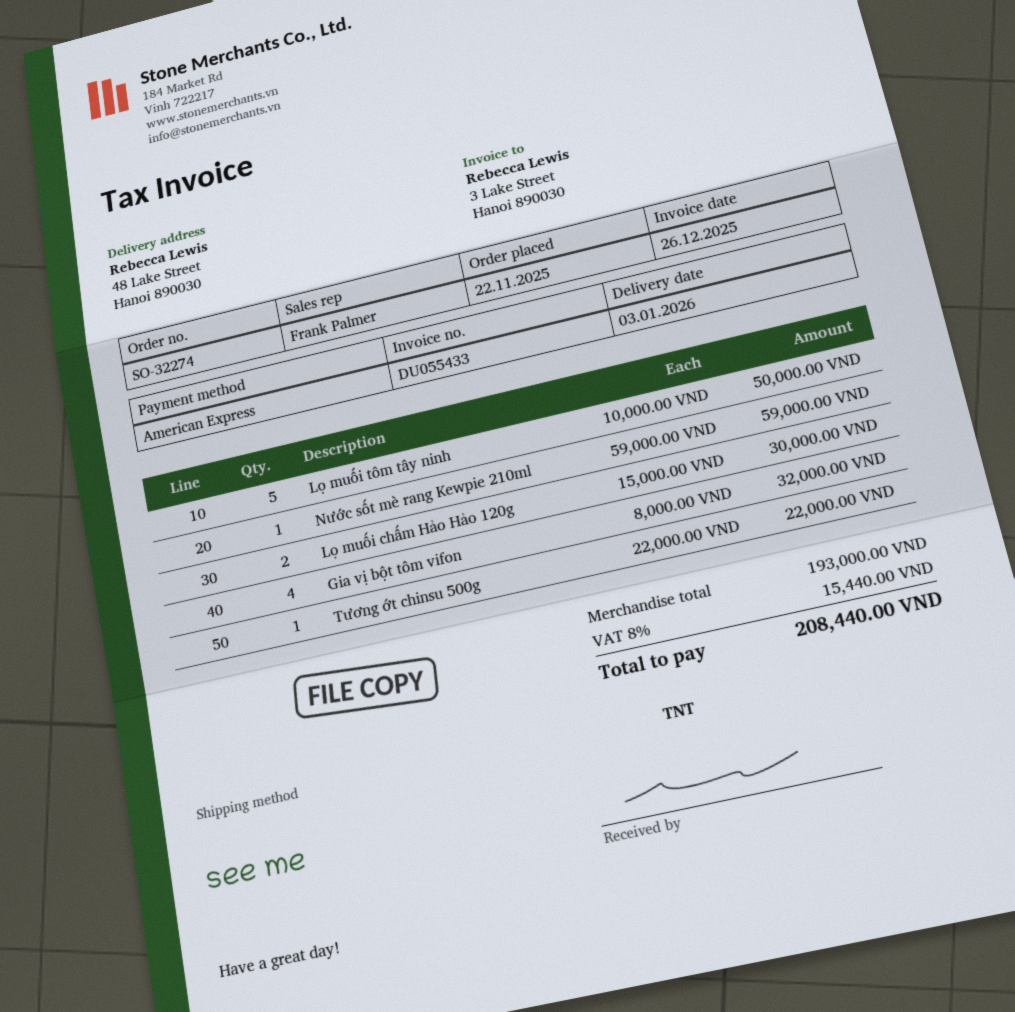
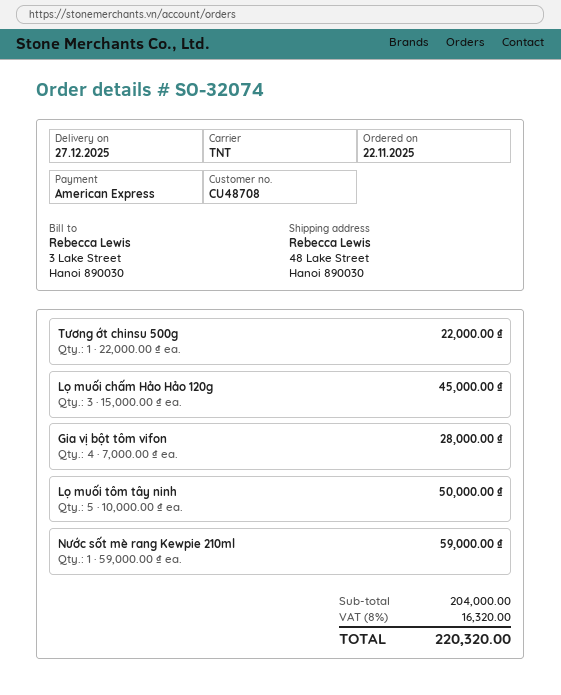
order number: SO-32274 -> SO-32074
delivery date: 2026-01-03 -> 2025-12-27
Lọ muối chấm Hảo Hảo 120g: 2 x 15000.00 = 30000.00 -> 3 x 15000.00 = 45000.00
Gia vị bột tôm vifon: 4 x 8000.00 = 32000.00 -> 4 x 7000.00 = 28000.00
subtotal: 193000.00 -> 204000.00
tax: 8% = 15440.00 -> 8% = 16320.00
total: 208440.00 -> 220320.00

